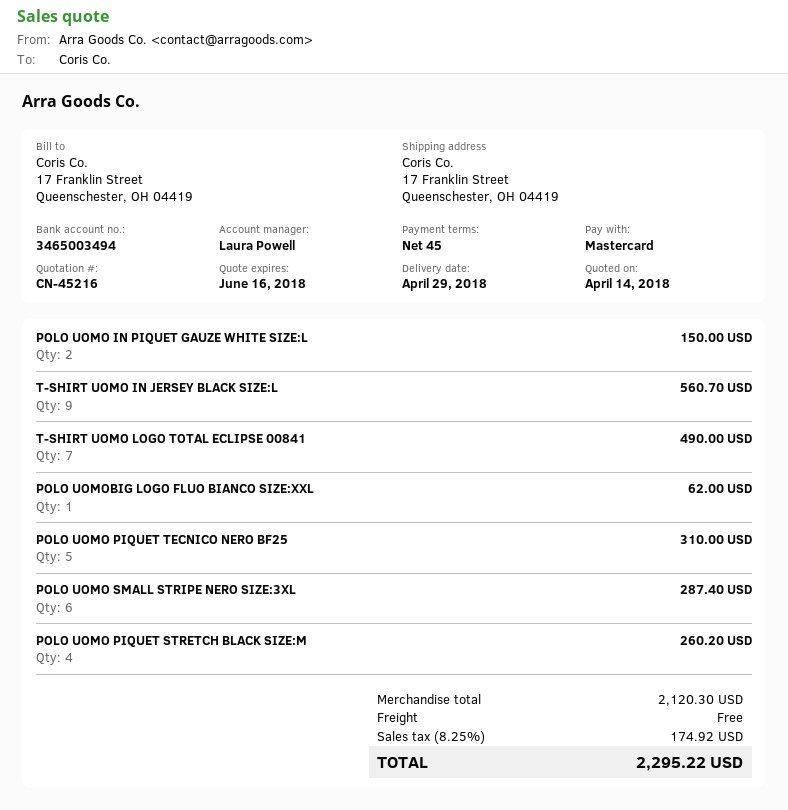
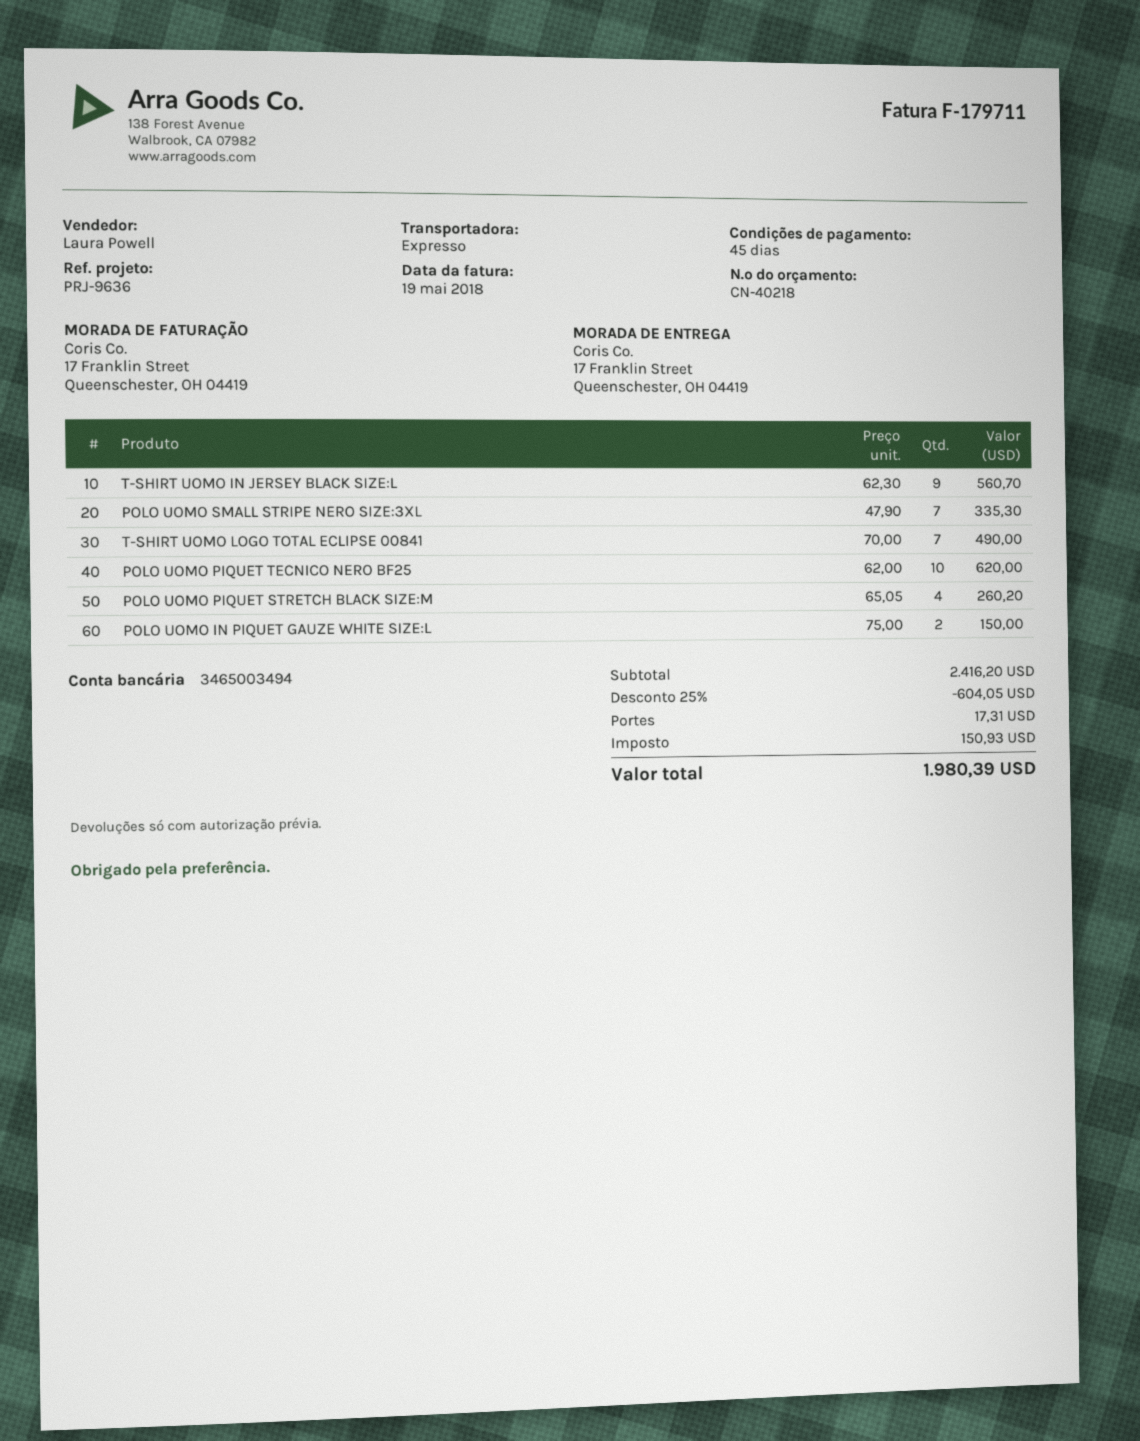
quote number: CN-45216 -> CN-40218
POLO UOMOBIG LOGO FLUO BIANCO SIZE:XXL: 1 for 62.00 -> none
POLO UOMO PIQUET TECNICO NERO BF25: 5 for 310.00 -> 10 for 620.00
POLO UOMO SMALL STRIPE NERO SIZE:3XL: 6 for 287.40 -> 7 for 335.30
subtotal: 2120.30 -> 2416.20
discount: none -> 25% = 604.05
shipping: 0.00 -> 17.31
tax: 174.92 -> 150.93
total: 2295.22 -> 1980.39

